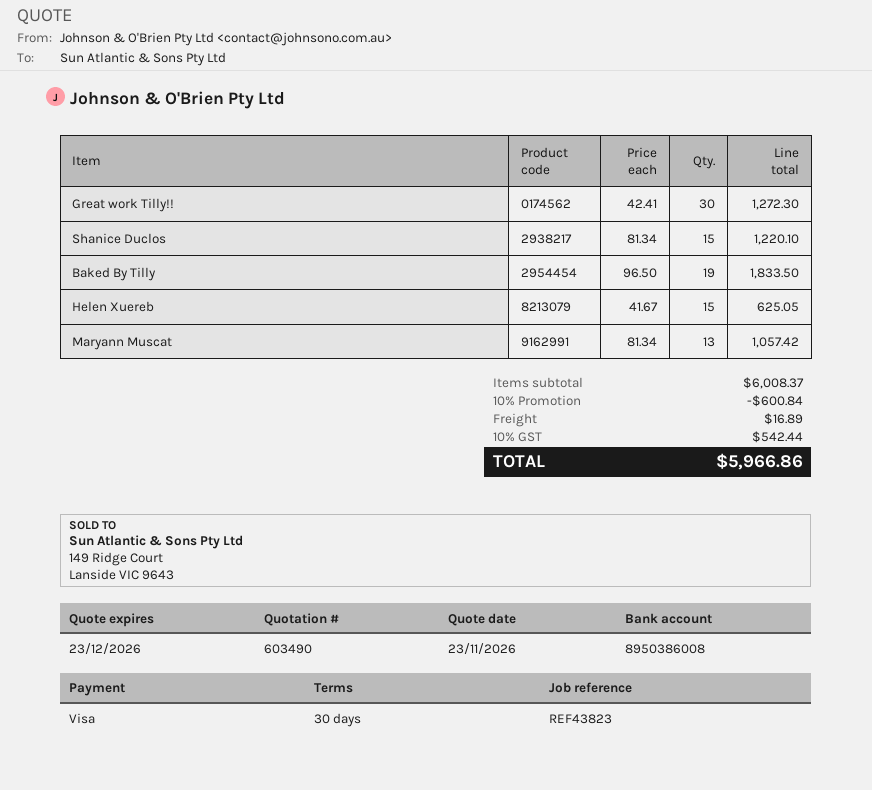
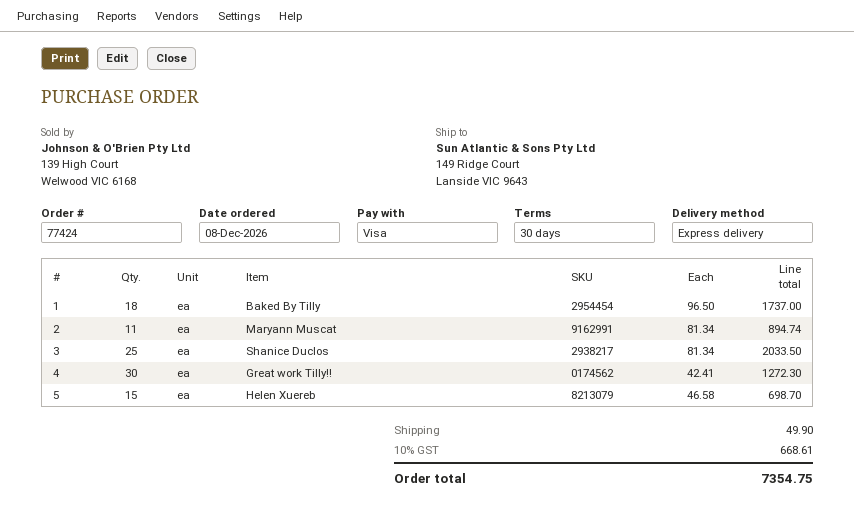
Shanice Duclos: 15 x 81.34 = 1220.10 -> 25 x 81.34 = 2033.50
Baked By Tilly: 19 x 96.50 = 1833.50 -> 18 x 96.50 = 1737.00
Helen Xuereb: 15 x 41.67 = 625.05 -> 15 x 46.58 = 698.70
Maryann Muscat: 13 x 81.34 = 1057.42 -> 11 x 81.34 = 894.74
discount: 10% = 600.84 -> none
shipping: 16.89 -> 49.90
tax: 10% = 542.44 -> 10% = 668.61
total: 5966.86 -> 7354.75

